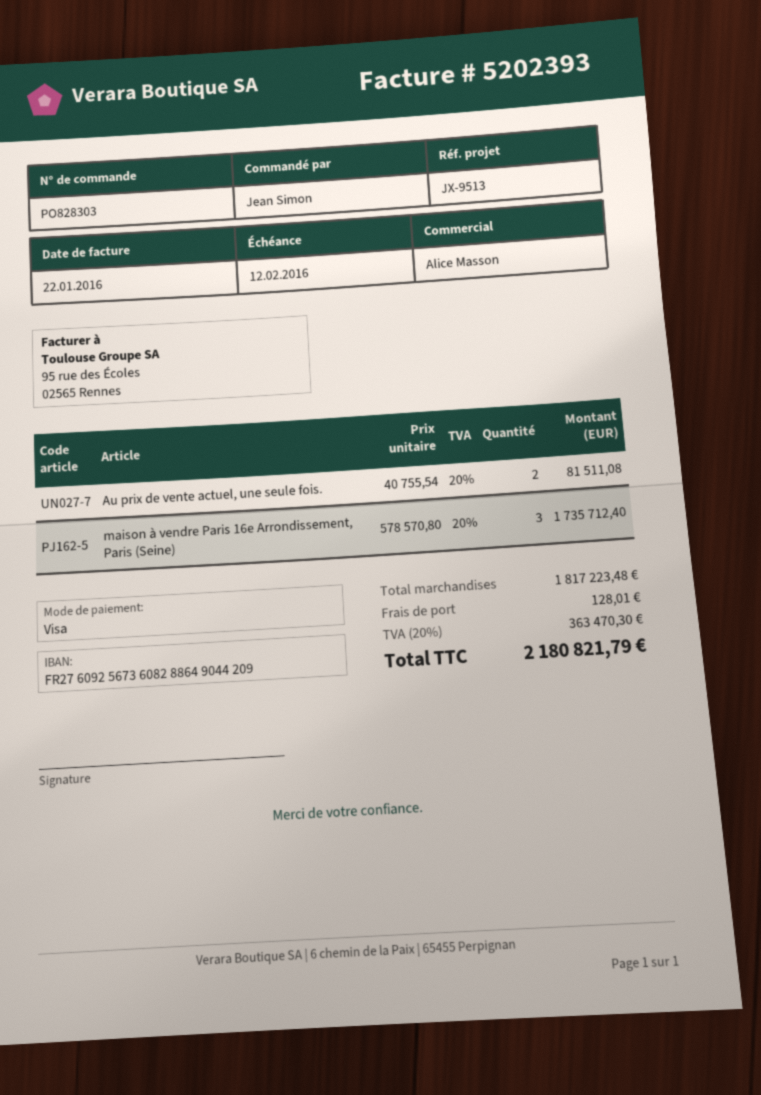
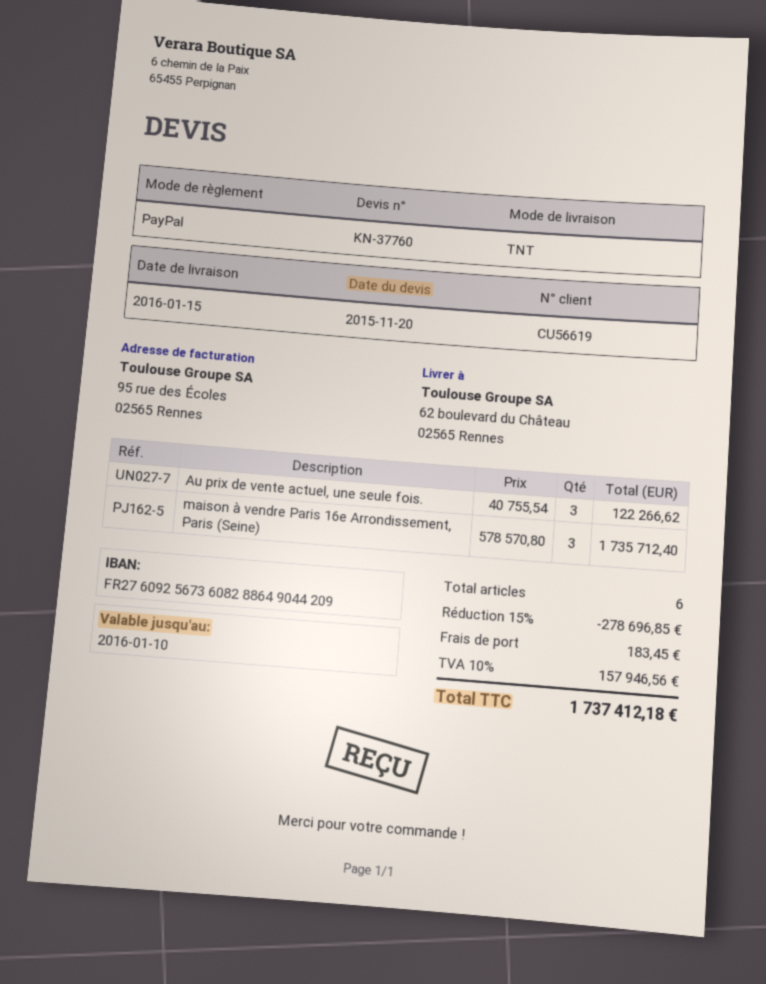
payment method: Visa -> PayPal
Au prix de vente actuel, une seule fois.: 2 x 40755.54 = 81511.08 -> 3 x 40755.54 = 122266.62
discount: none -> 15% = 278696.85
shipping: 128.01 -> 183.45
tax: 20% = 363470.30 -> 10% = 157946.56
total: 2180821.79 -> 1737412.18

